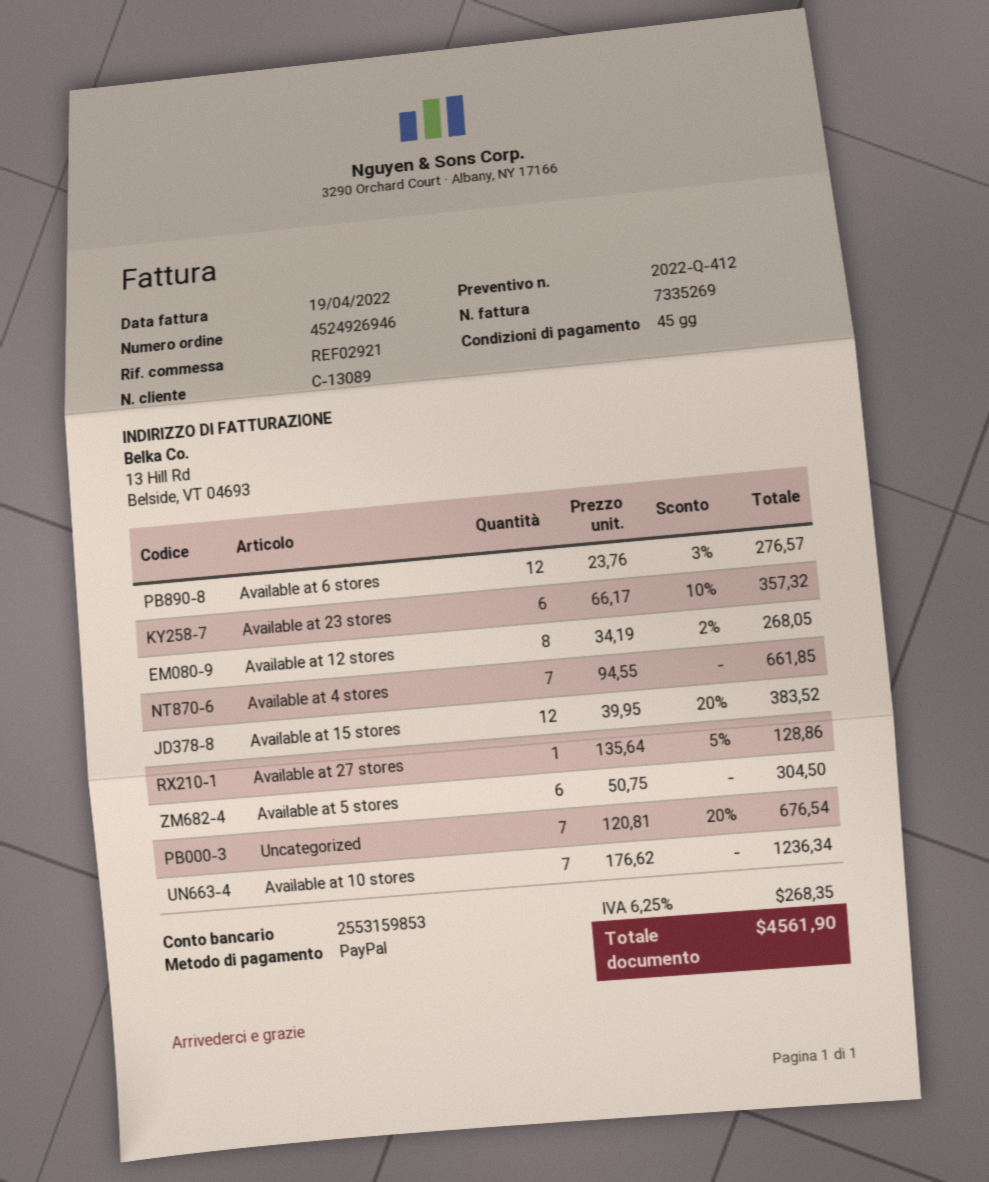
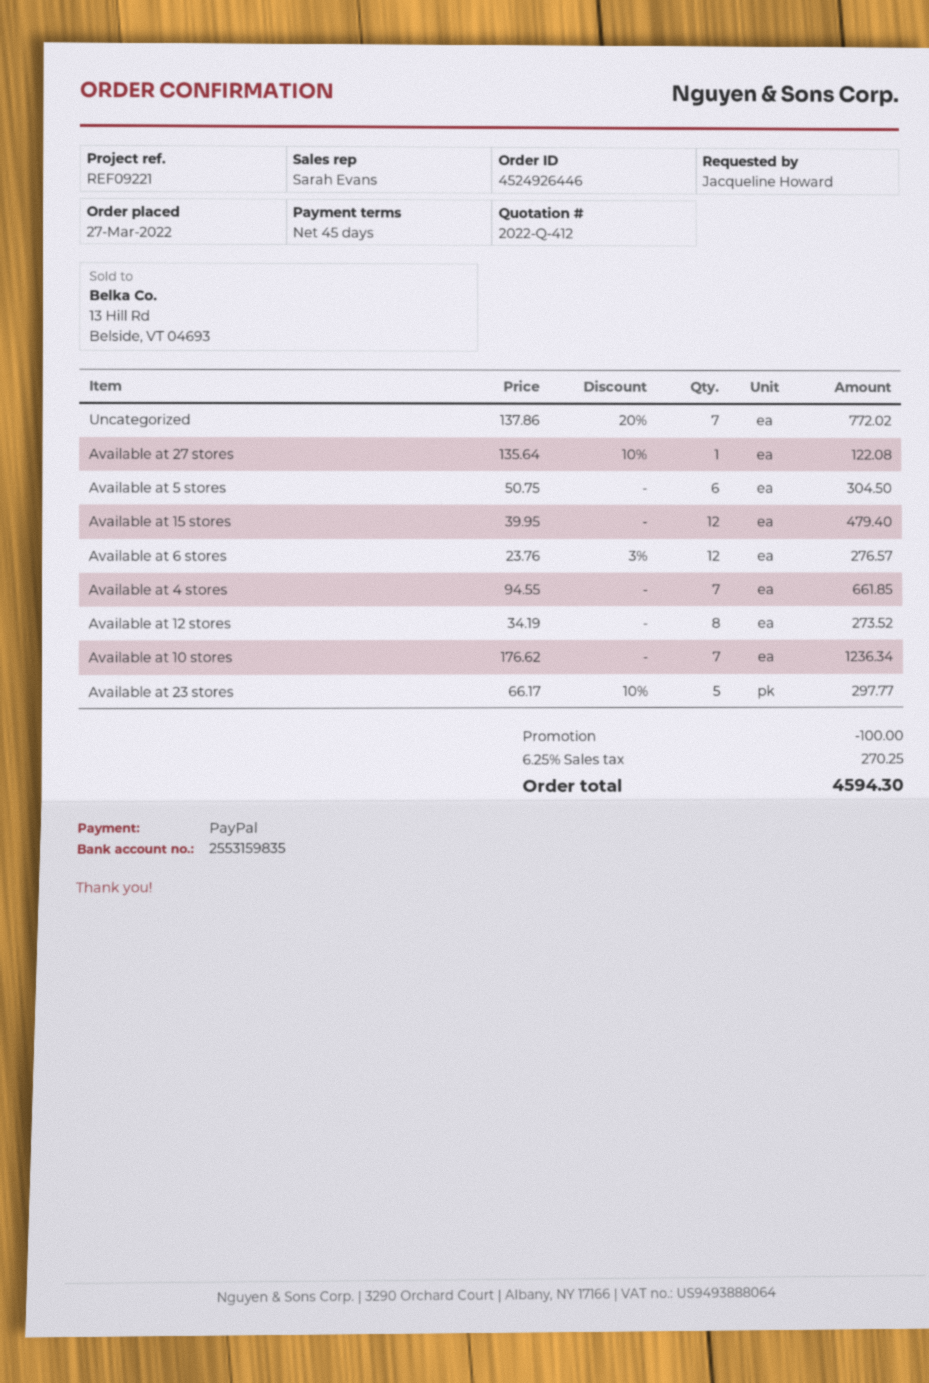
order number: 4524926946 -> 4524926446
reference: REF02921 -> REF09221
bank account: 2553159853 -> 2553159835
Available at 23 stores: 6 x 66.17 - 10% = 357.32 -> 5 x 66.17 - 10% = 297.77
Available at 12 stores: 8 x 34.19 - 2% = 268.05 -> 8 x 34.19 = 273.52
Available at 15 stores: 12 x 39.95 - 20% = 383.52 -> 12 x 39.95 = 479.40
Available at 27 stores: 1 x 135.64 - 5% = 128.86 -> 1 x 135.64 - 10% = 122.08
Uncategorized: 7 x 120.81 - 20% = 676.54 -> 7 x 137.86 - 20% = 772.02
discount: none -> 100.00
tax: 6.25% = 268.35 -> 6.25% = 270.25
total: 4561.90 -> 4594.30

